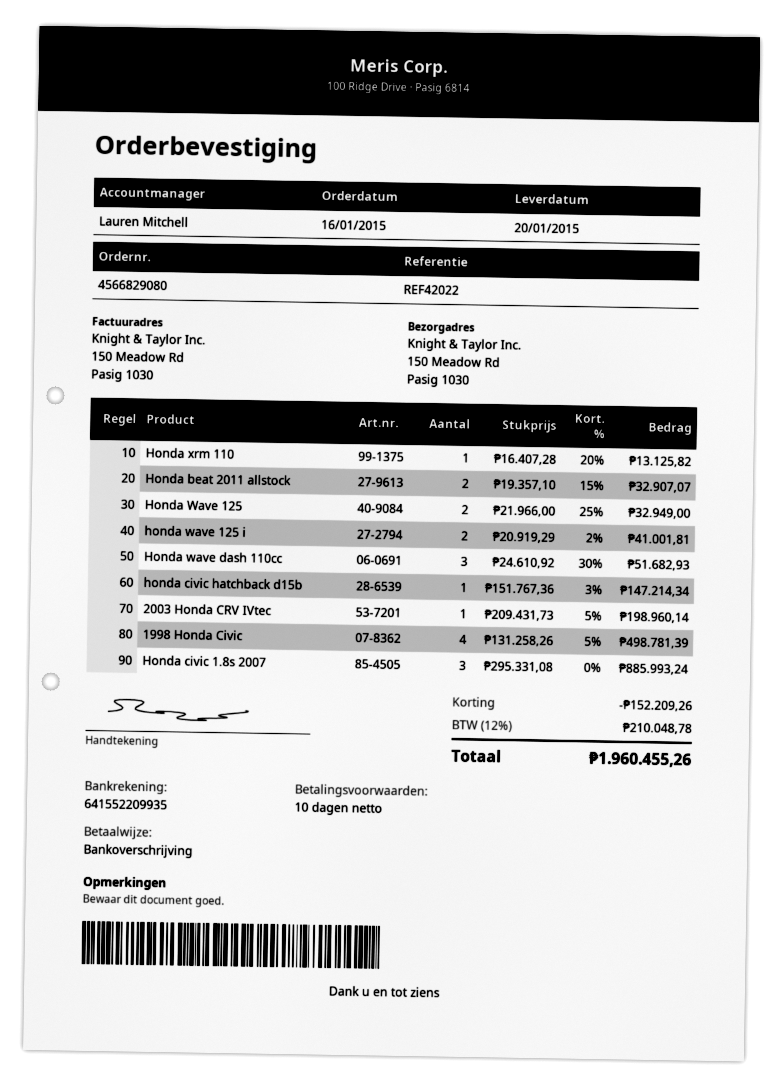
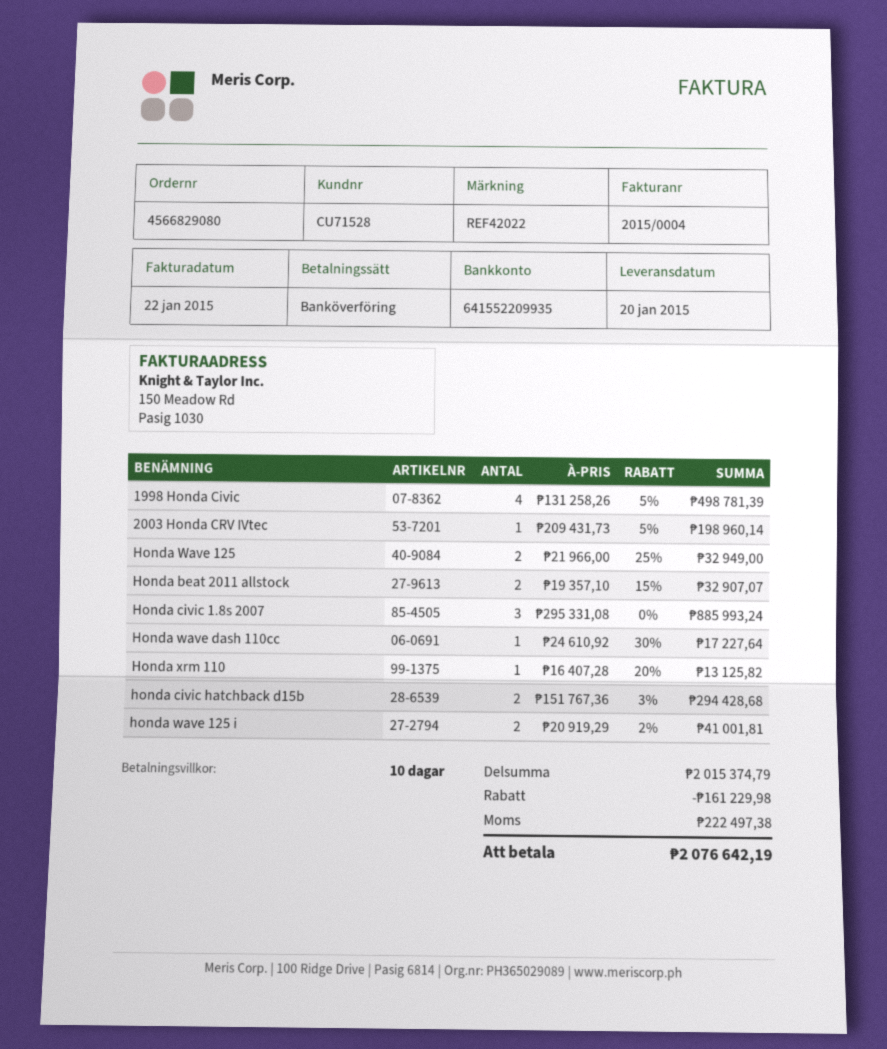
Honda wave dash 110cc: 3 x 24610.92 - 30% = 51682.93 -> 1 x 24610.92 - 30% = 17227.64
honda civic hatchback d15b: 1 x 151767.36 - 3% = 147214.34 -> 2 x 151767.36 - 3% = 294428.68
discount: 152209.26 -> 161229.98
tax: 210048.78 -> 222497.38
total: 1960455.26 -> 2076642.19

